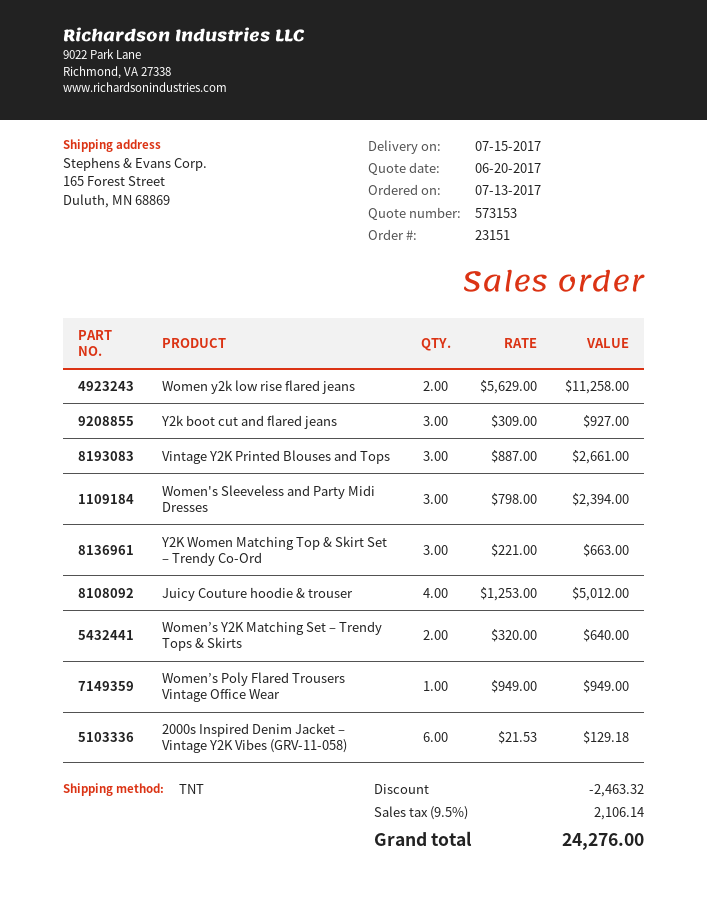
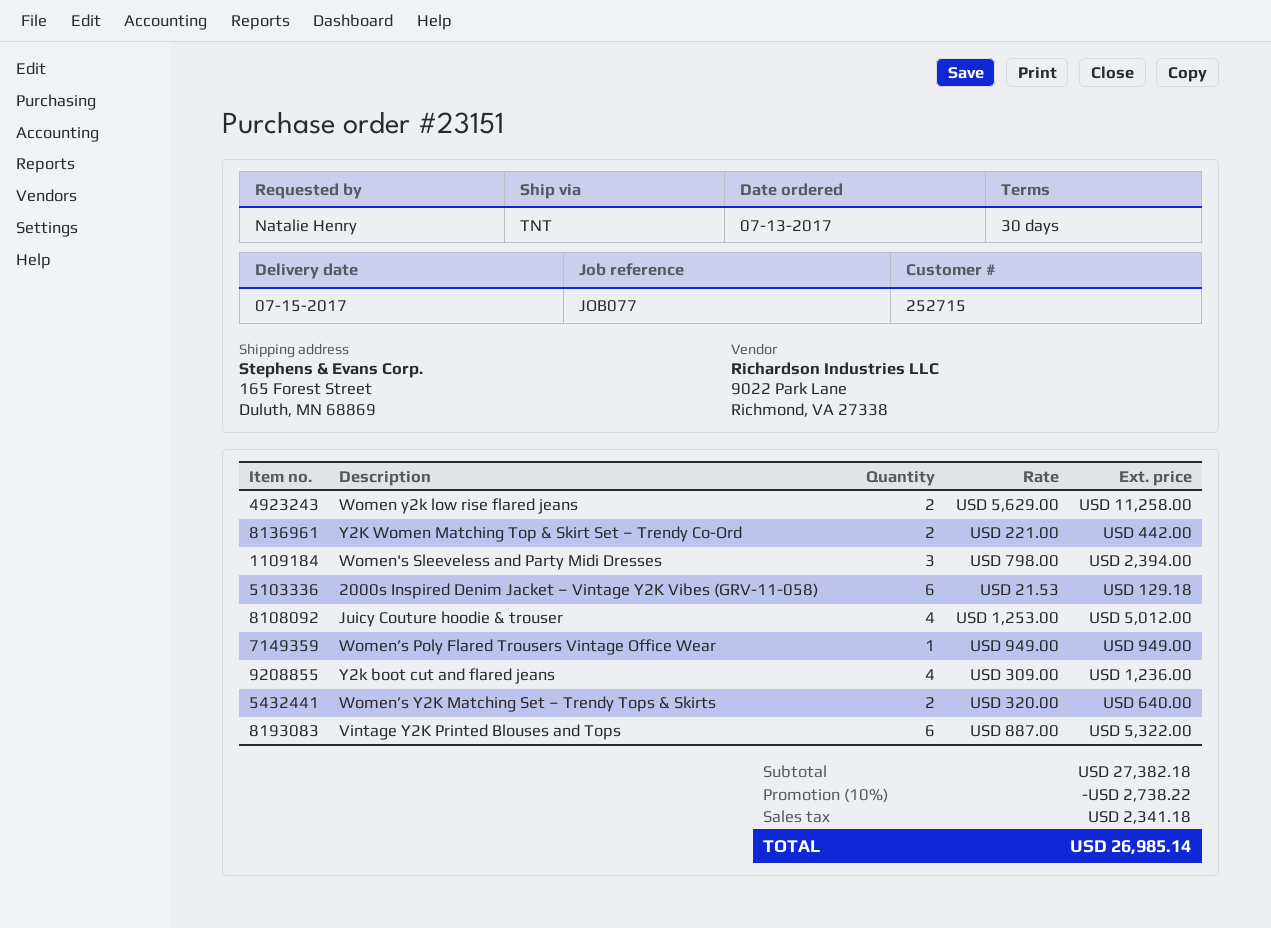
Y2k boot cut and flared jeans: 3 x 309.00 = 927.00 -> 4 x 309.00 = 1236.00
Vintage Y2K Printed Blouses and Tops: 3 x 887.00 = 2661.00 -> 6 x 887.00 = 5322.00
Y2K Women Matching Top & Skirt Set – Trendy Co-Ord: 3 x 221.00 = 663.00 -> 2 x 221.00 = 442.00
discount: 2463.32 -> 2738.22
tax: 2106.14 -> 2341.18
total: 24276.00 -> 26985.14

